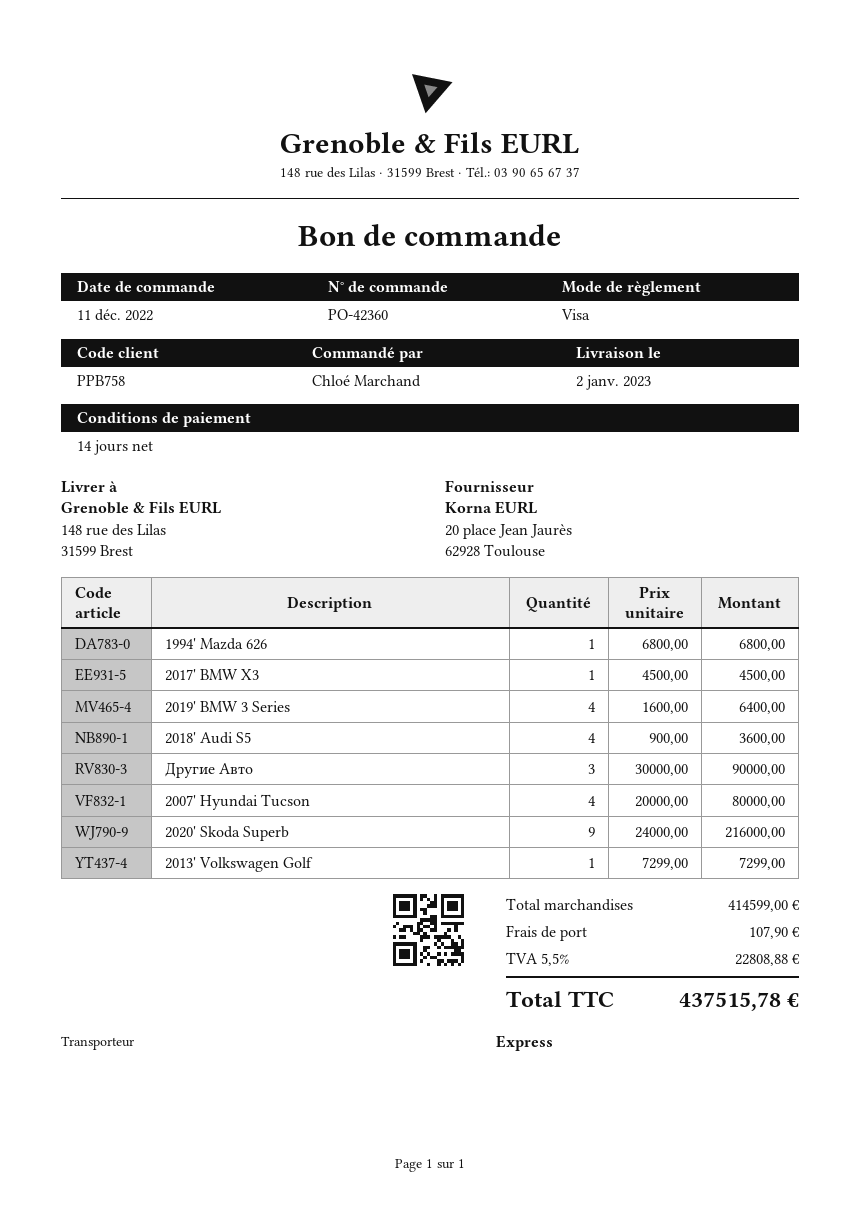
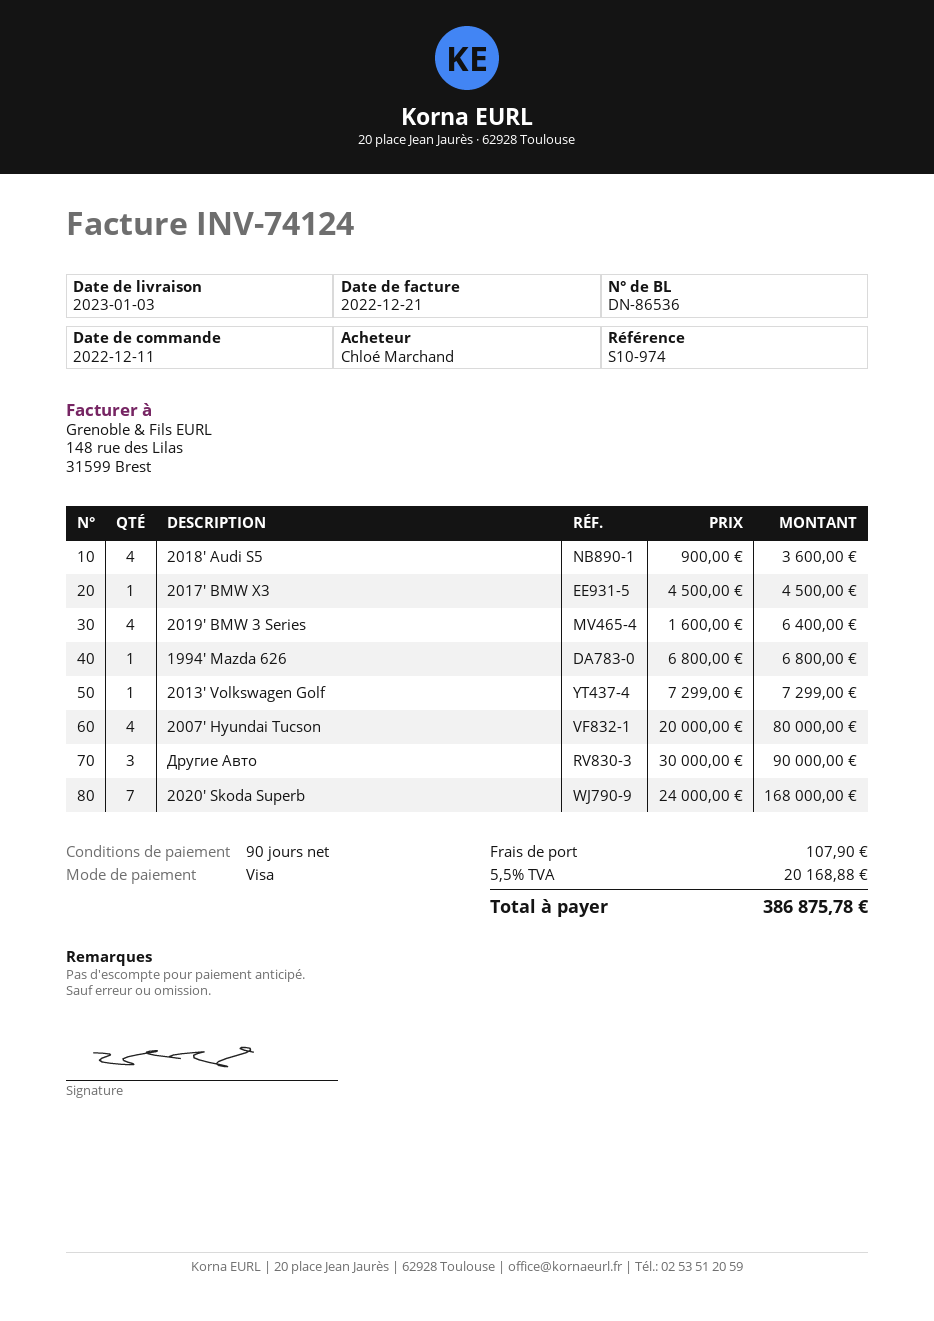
delivery date: 2023-01-02 -> 2023-01-03
payment terms: 14 days -> 90 days
2020' Skoda Superb: 9 x 24000.00 = 216000.00 -> 7 x 24000.00 = 168000.00
tax: 5.5% = 22808.88 -> 5.5% = 20168.88
total: 437515.78 -> 386875.78

